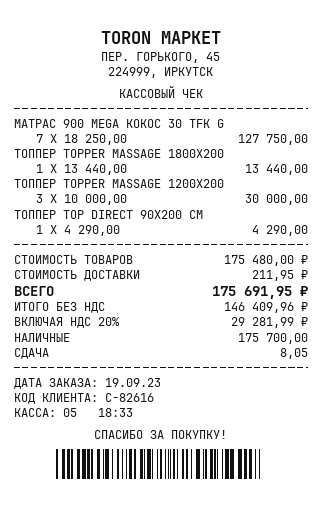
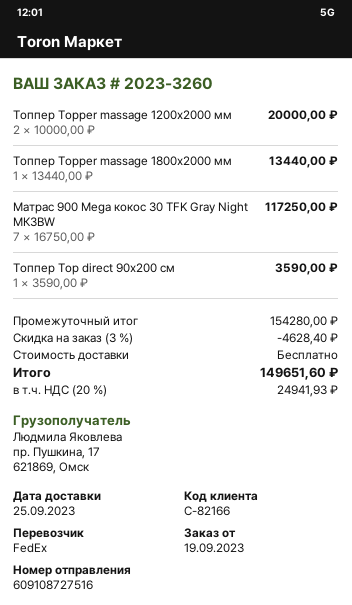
customer number: C-82616 -> C-82166
МАТРАС 900 MEGA КОКОС 30 TFK G: 7 x 18250.00 = 127750.00 -> 7 x 16750.00 = 117250.00
ТОППЕР TOPPER MASSAGE 1200Х200: 3 x 10000.00 = 30000.00 -> 2 x 10000.00 = 20000.00
ТОППЕР TOP DIRECT 90Х200 СМ: 1 x 4290.00 = 4290.00 -> 1 x 3590.00 = 3590.00
subtotal: 175480.00 -> 154280.00
discount: none -> 3% = 4628.40
shipping: 211.95 -> 0.00
tax: 20% = 29281.99 -> 20% = 24941.93
total: 175691.95 -> 149651.60

